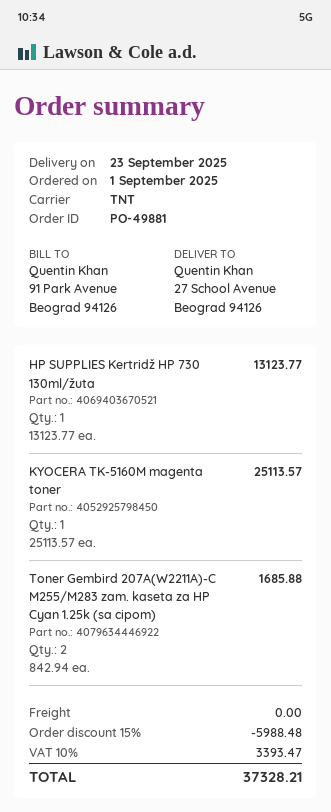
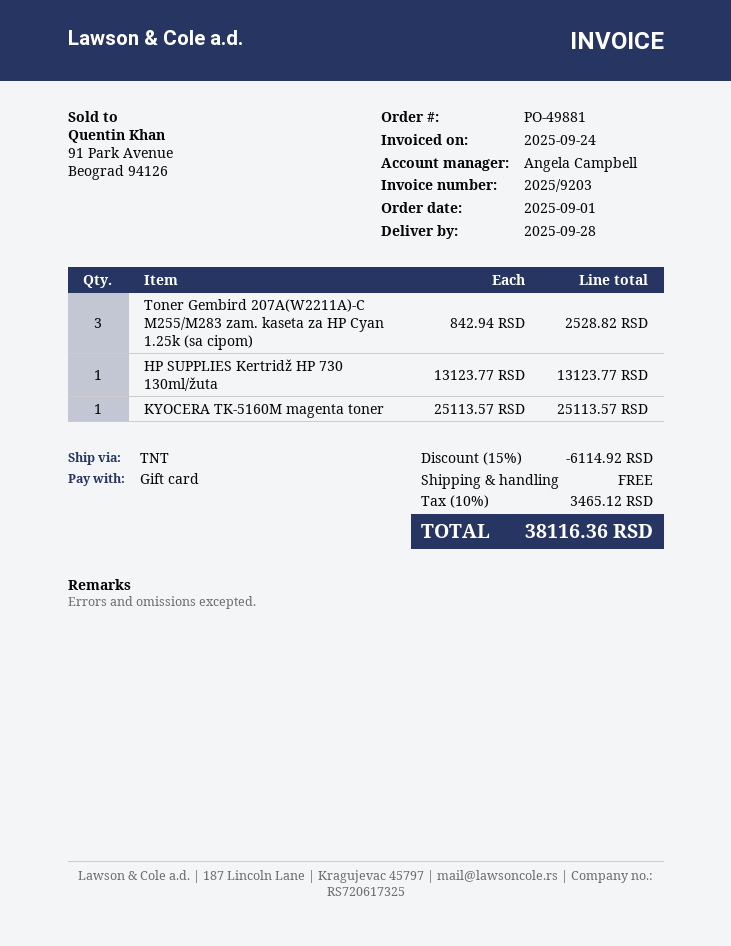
delivery date: 2025-09-23 -> 2025-09-28
Toner Gembird 207A(W2211A)-C M255/M283 zam. kaseta za HP Cyan 1.25k (sa cipom): 2 x 842.94 = 1685.88 -> 3 x 842.94 = 2528.82
discount: 15% = 5988.48 -> 15% = 6114.92
tax: 10% = 3393.47 -> 10% = 3465.12
total: 37328.21 -> 38116.36

